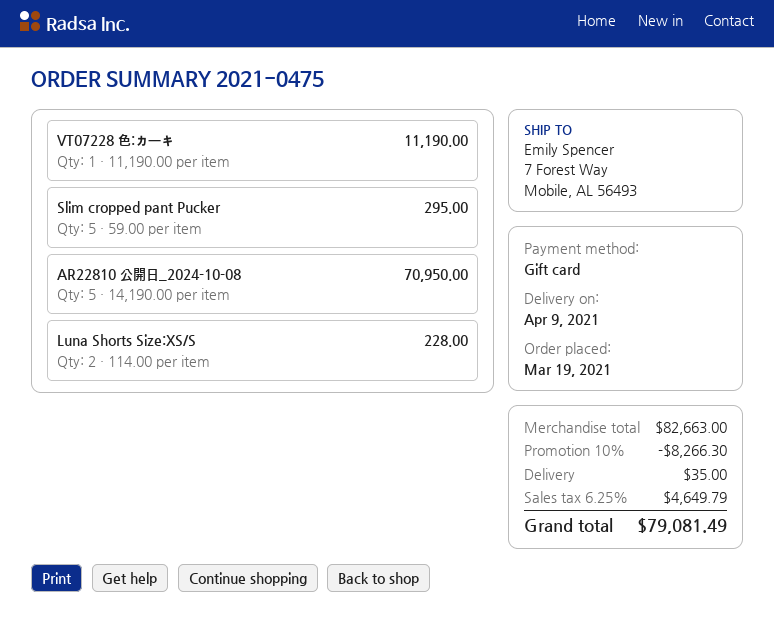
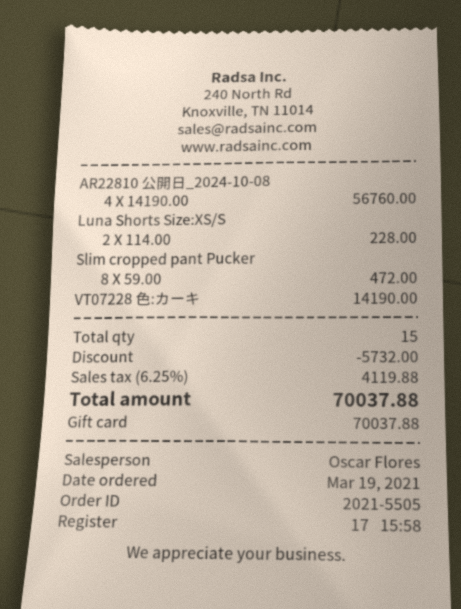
order number: 2021-0475 -> 2021-5505
VT07228 色:カーキ: 1 x 11190.00 = 11190.00 -> 1 x 14190.00 = 14190.00
Slim cropped pant Pucker: 5 x 59.00 = 295.00 -> 8 x 59.00 = 472.00
AR22810 公開日_2024-10-08: 5 x 14190.00 = 70950.00 -> 4 x 14190.00 = 56760.00
discount: 8266.30 -> 5732.00
shipping: 35.00 -> none
tax: 6.25% = 4649.79 -> 6.25% = 4119.88
total: 79081.49 -> 70037.88

